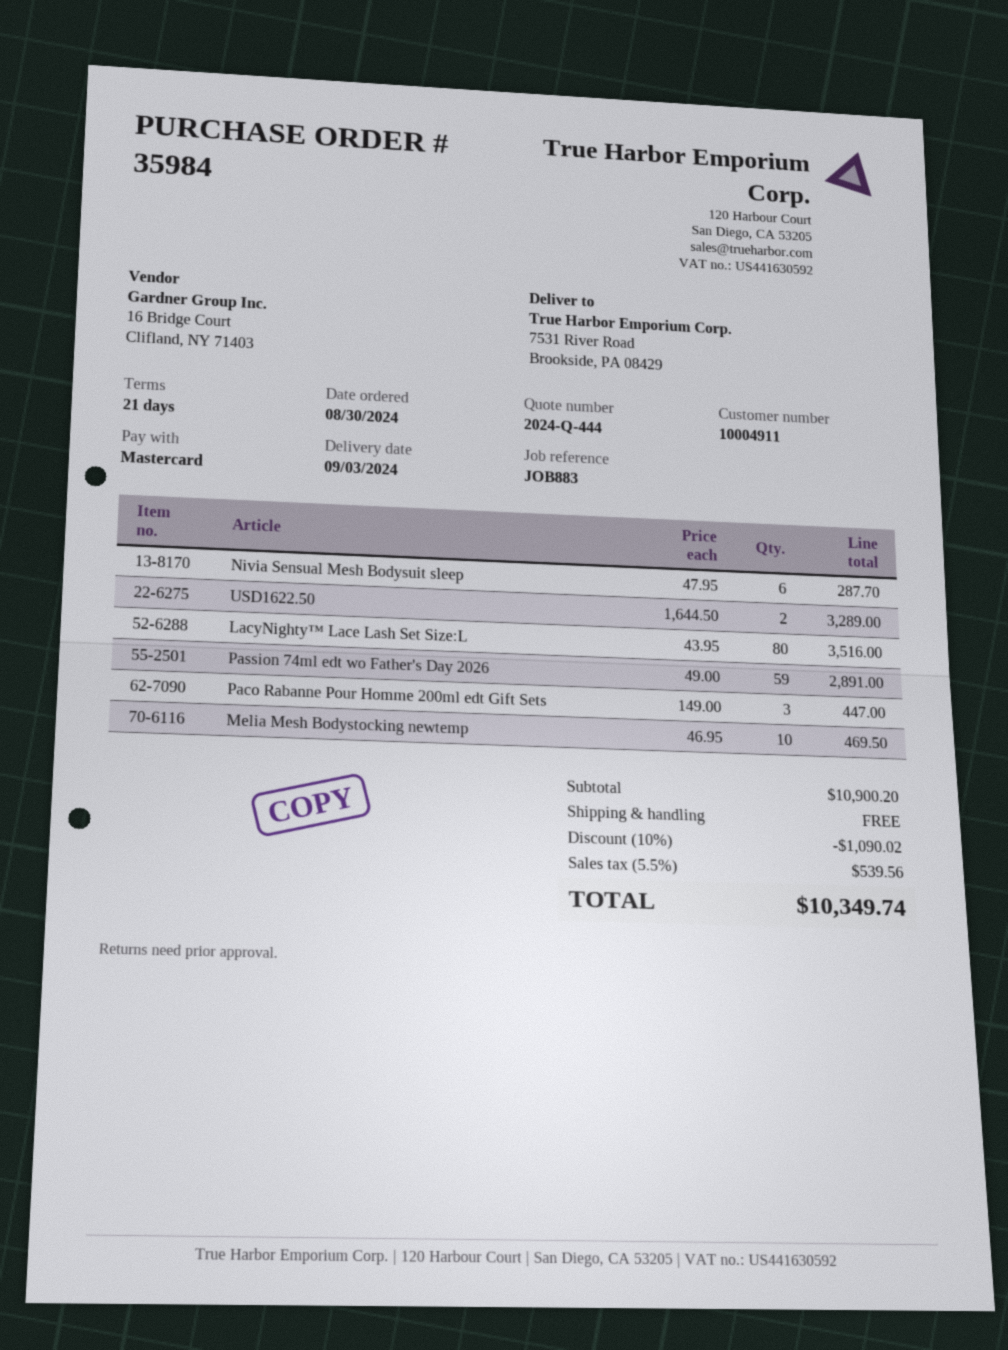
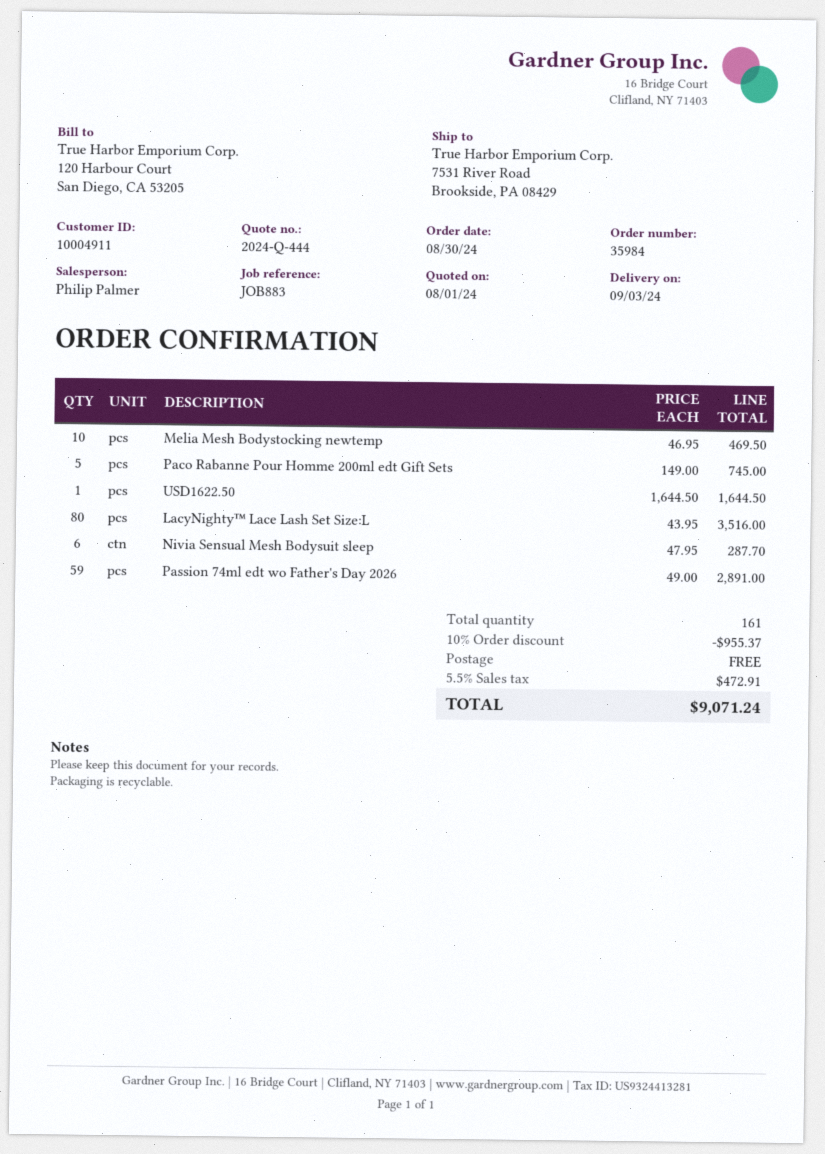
USD1622.50: 2 x 1644.50 = 3289.00 -> 1 x 1644.50 = 1644.50
Paco Rabanne Pour Homme 200ml edt Gift Sets: 3 x 149.00 = 447.00 -> 5 x 149.00 = 745.00
discount: 10% = 1090.02 -> 10% = 955.37
tax: 5.5% = 539.56 -> 5.5% = 472.91
total: 10349.74 -> 9071.24

